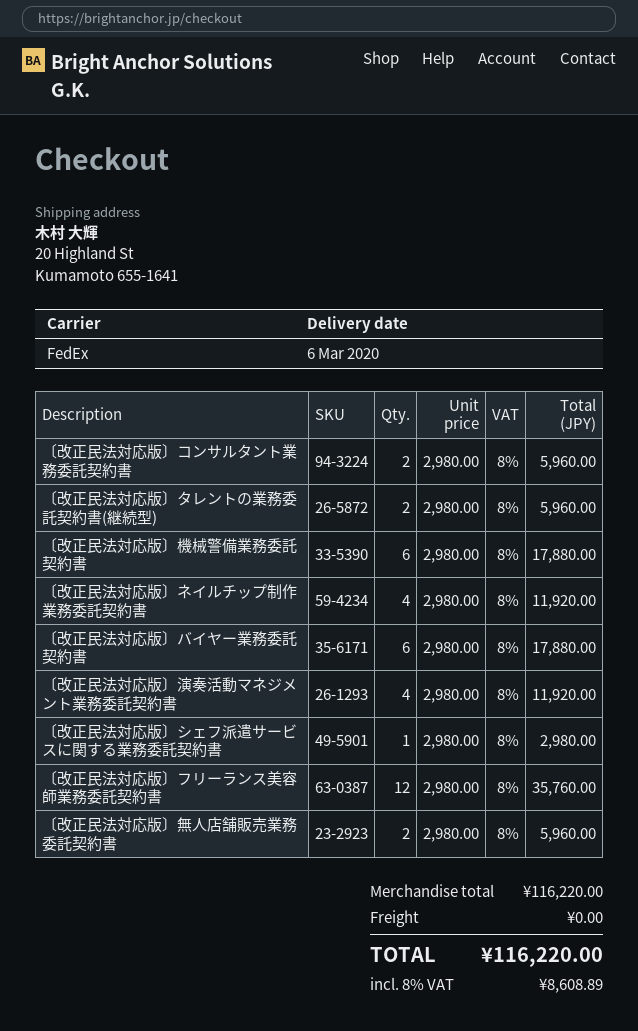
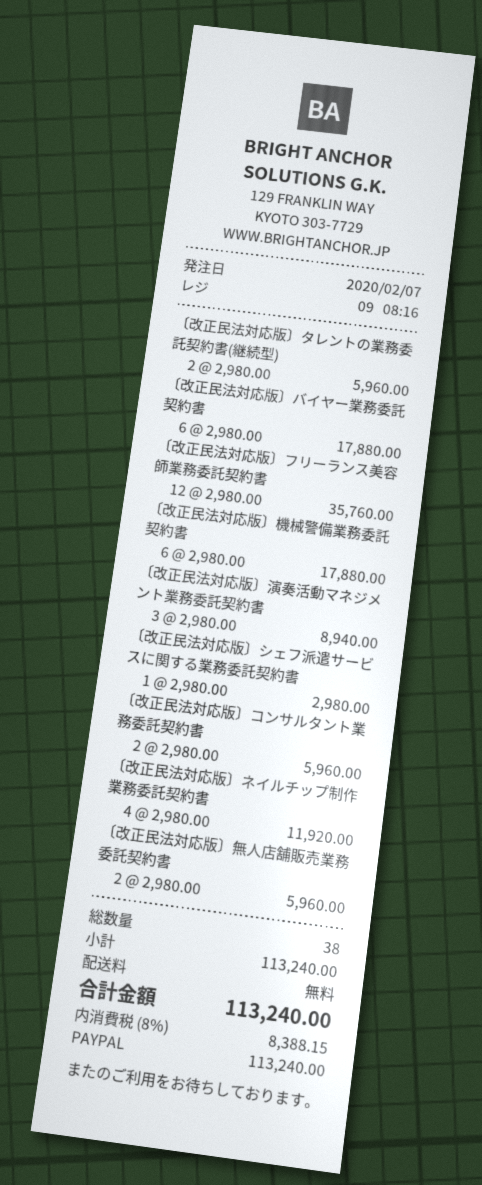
〔改正民法対応版〕演奏活動マネジメント業務委託契約書: 4 x 2980.00 = 11920.00 -> 3 x 2980.00 = 8940.00
subtotal: 116220.00 -> 113240.00
tax: 8% = 8608.89 -> 8% = 8388.15
total: 116220.00 -> 113240.00

